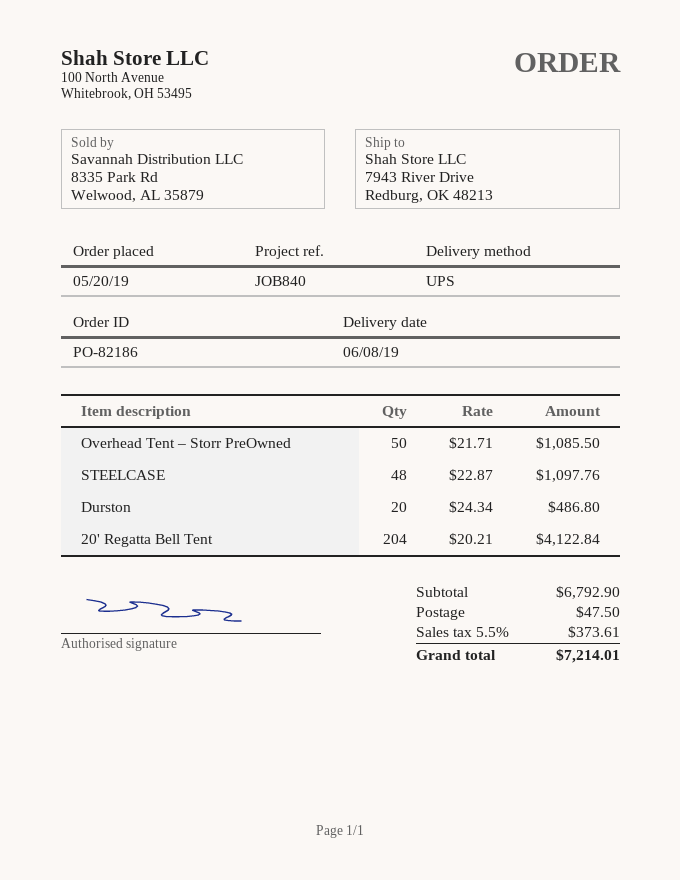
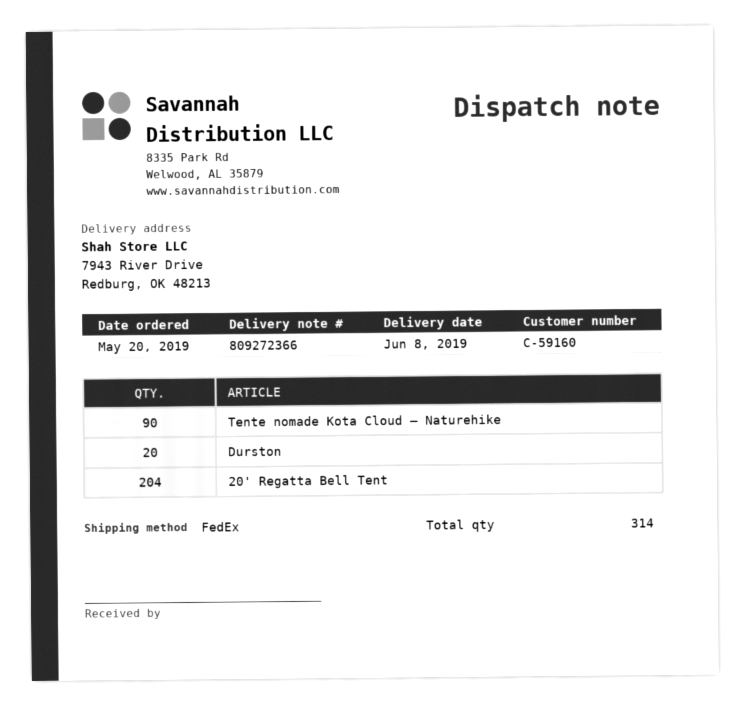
shipping method: UPS -> FedEx
Overhead Tent – Storr PreOwned: 50 -> none
STEELCASE: 48 -> none
Tente nomade Kota Cloud – Naturehike: none -> 90

